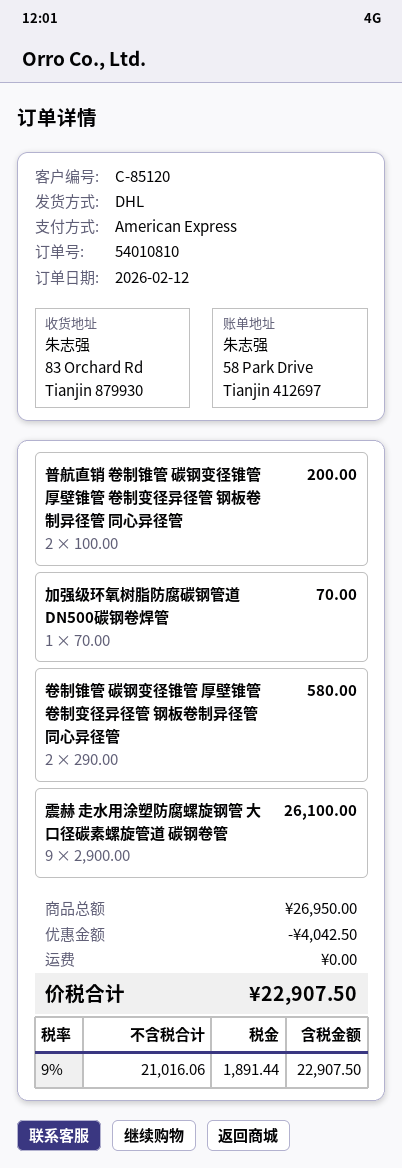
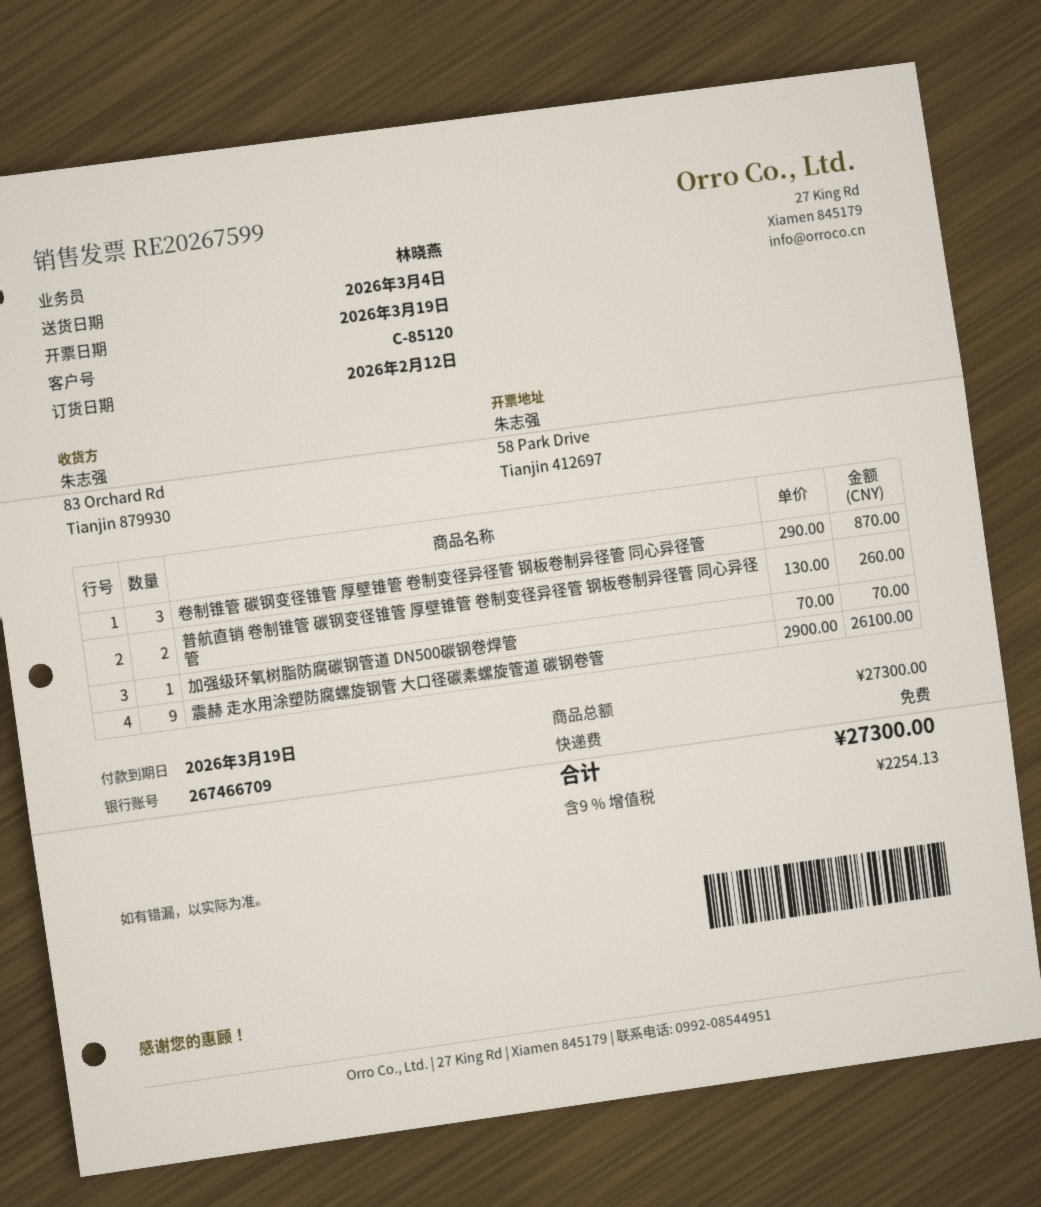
普航直销 卷制锥管 碳钢变径锥管 厚壁锥管 卷制变径异径管 钢板卷制异径管 同心异径管: 2 x 100.00 = 200.00 -> 2 x 130.00 = 260.00
卷制锥管 碳钢变径锥管 厚壁锥管 卷制变径异径管 钢板卷制异径管 同心异径管: 2 x 290.00 = 580.00 -> 3 x 290.00 = 870.00
subtotal: 26950.00 -> 27300.00
discount: 4042.50 -> none
tax: 9% = 1891.44 -> 9% = 2254.13
total: 22907.50 -> 27300.00

